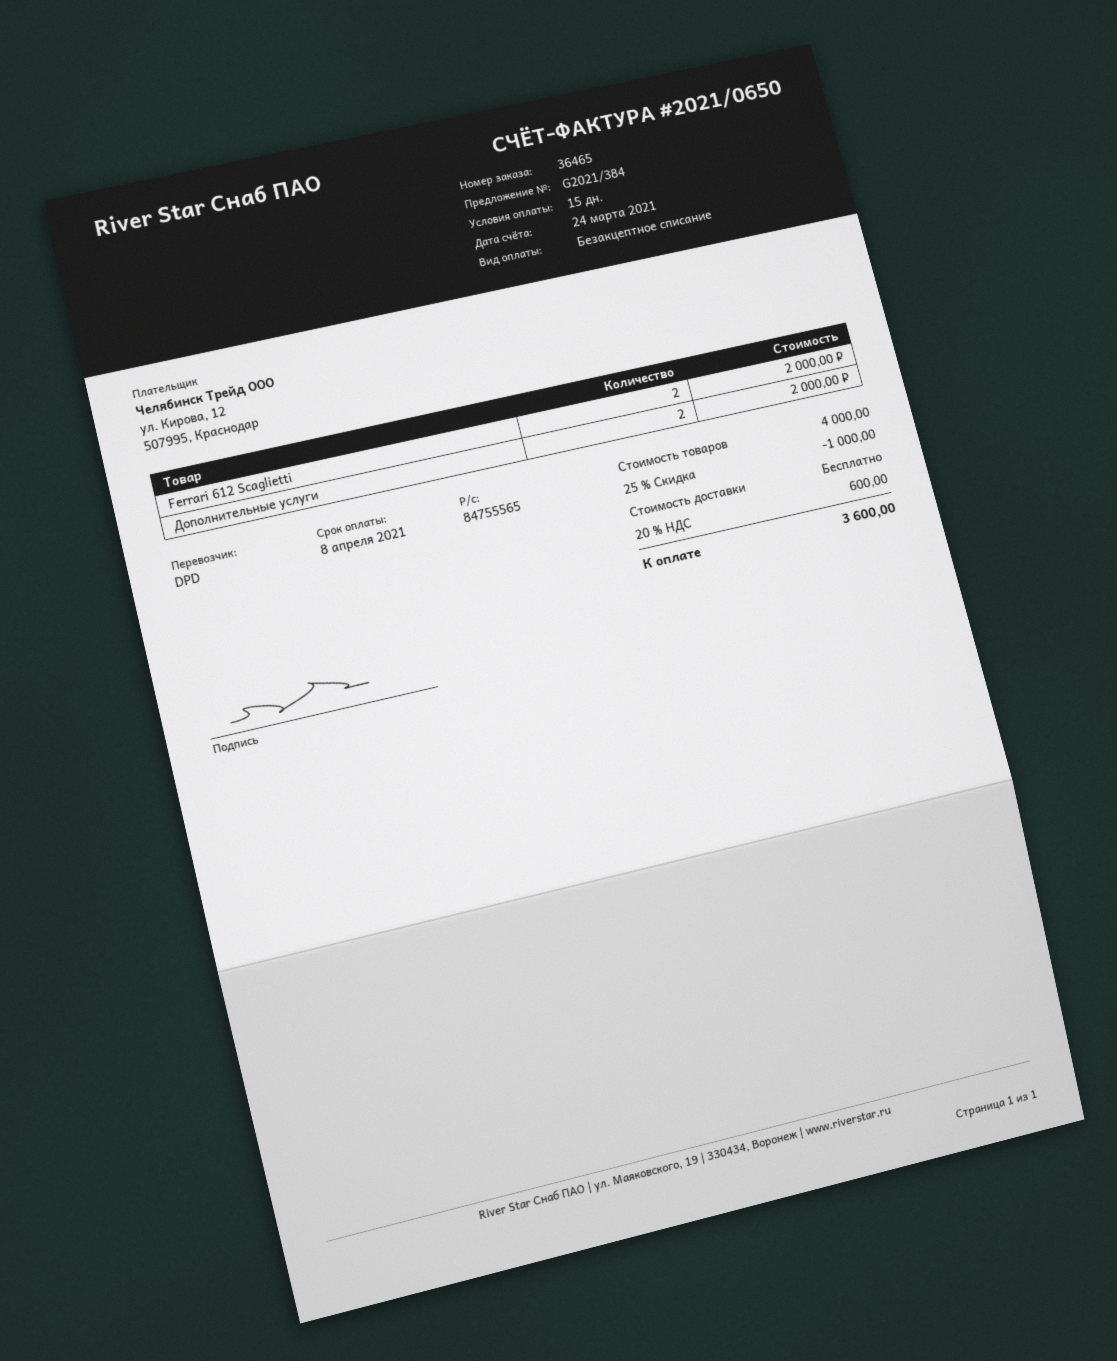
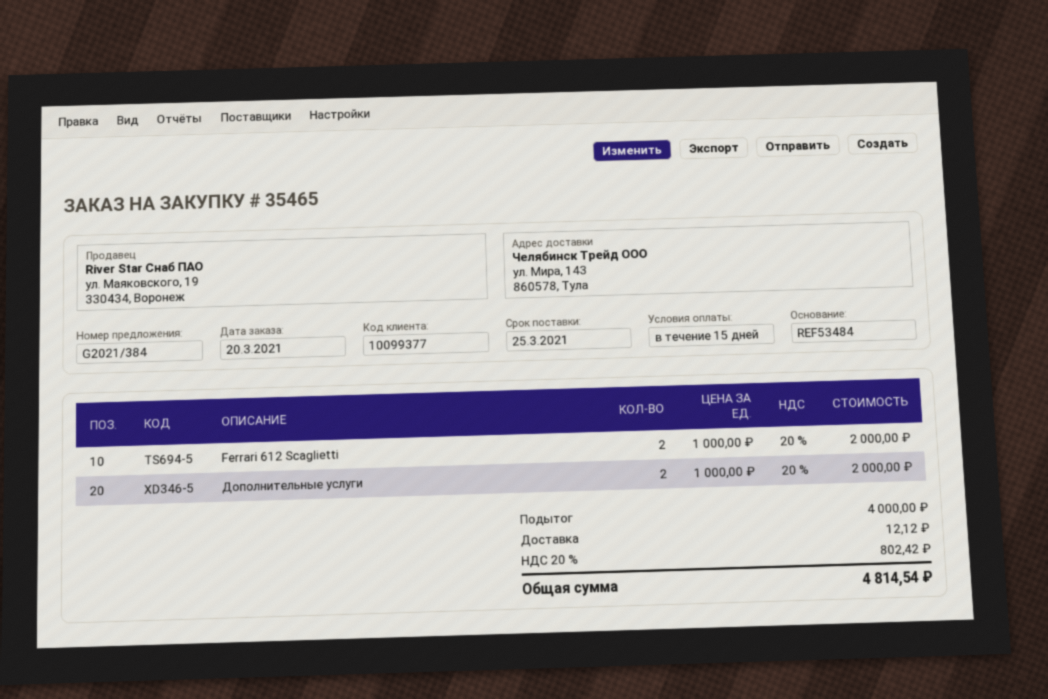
order number: 36465 -> 35465
discount: 25% = 1000.00 -> none
shipping: 0.00 -> 12.12
tax: 20% = 600.00 -> 20% = 802.42
total: 3600.00 -> 4814.54

